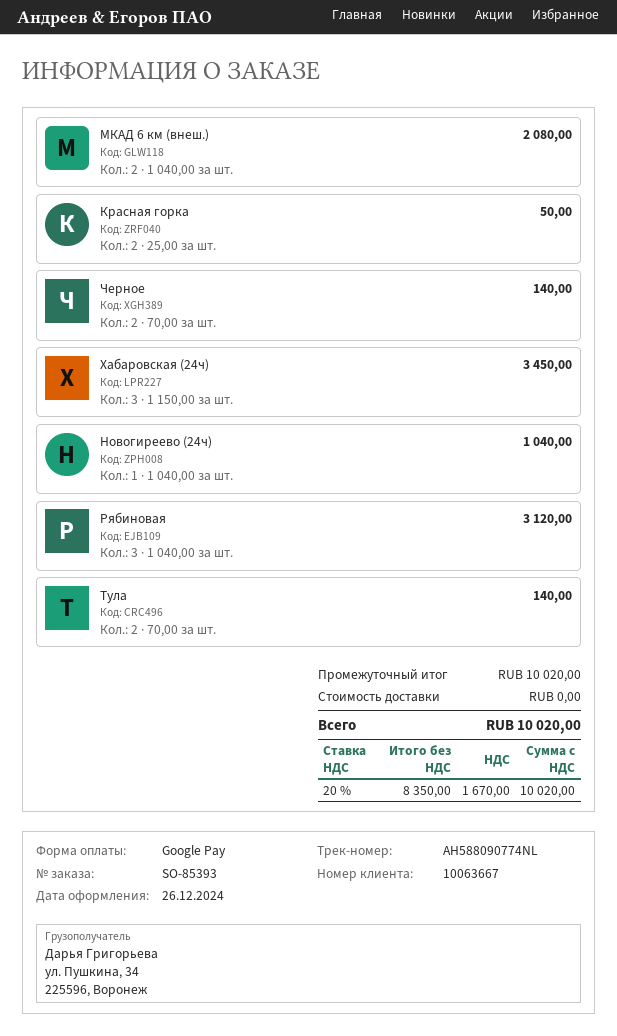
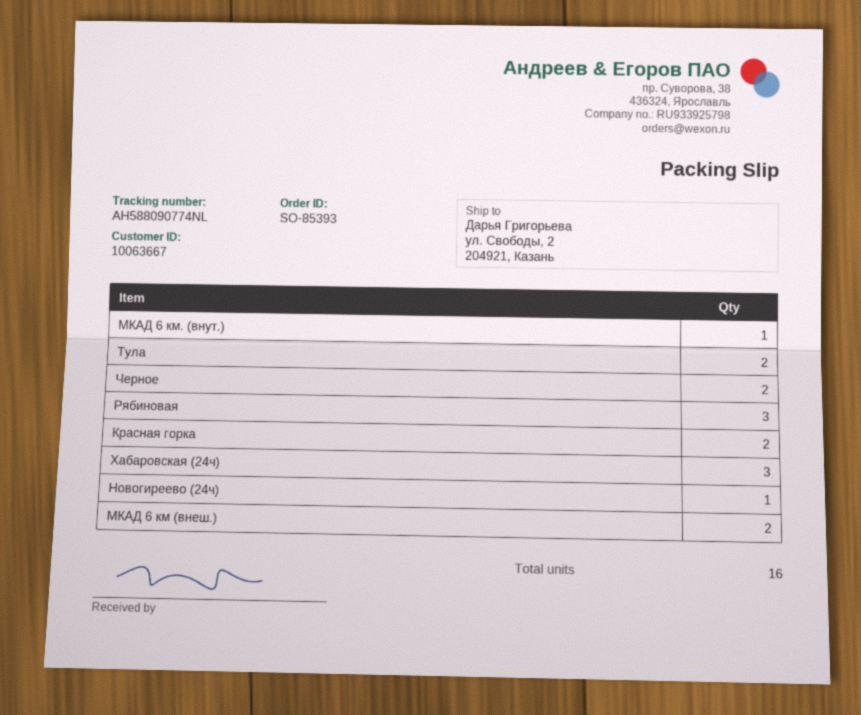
ship to: ул. Пушкина, 34, 225596, Воронеж -> ул. Свободы, 2, 204921, Казань
МКАД 6 км. (внут.): none -> 1

